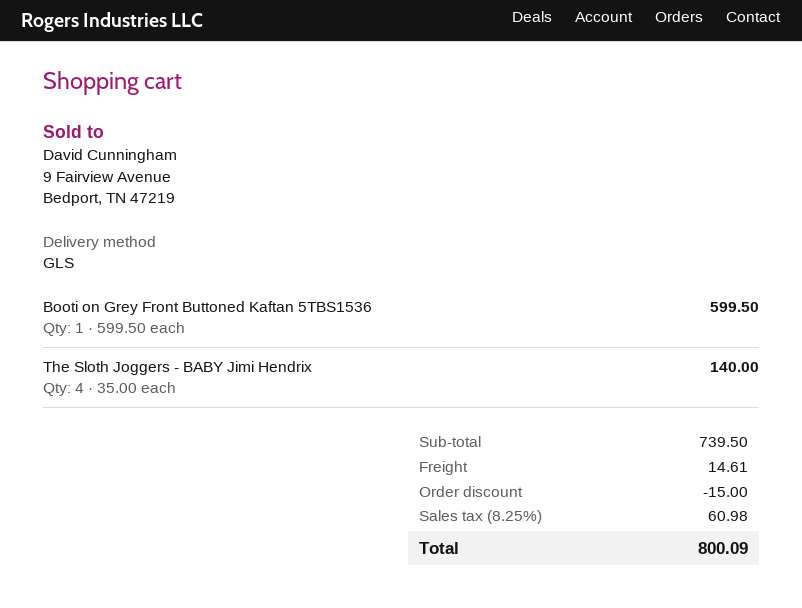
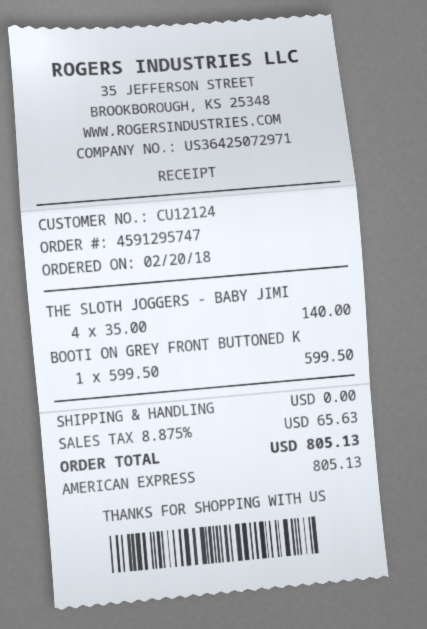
discount: 15.00 -> none
shipping: 14.61 -> 0.00
tax: 8.25% = 60.98 -> 8.875% = 65.63
total: 800.09 -> 805.13

